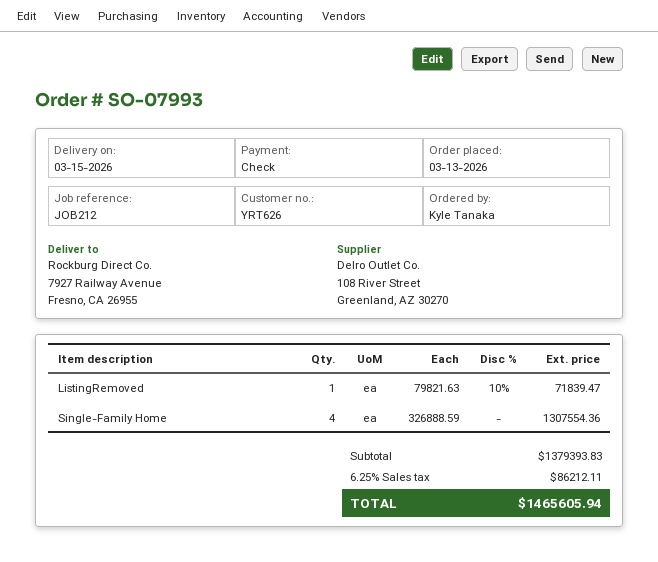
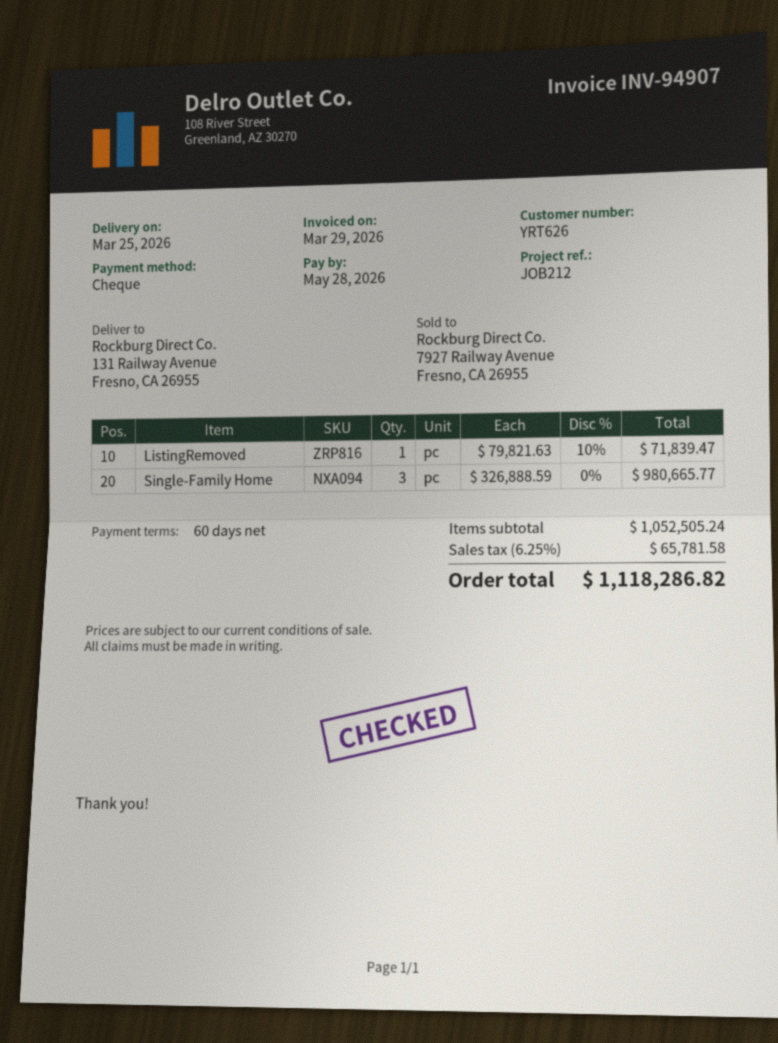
delivery date: 2026-03-15 -> 2026-03-25
ship to: 7927 Railway Avenue, Fresno, CA 26955 -> 131 Railway Avenue, Fresno, CA 26955
Single-Family Home: 4 x 326888.59 = 1307554.36 -> 3 x 326888.59 = 980665.77
subtotal: 1379393.83 -> 1052505.24
tax: 6.25% = 86212.11 -> 6.25% = 65781.58
total: 1465605.94 -> 1118286.82

